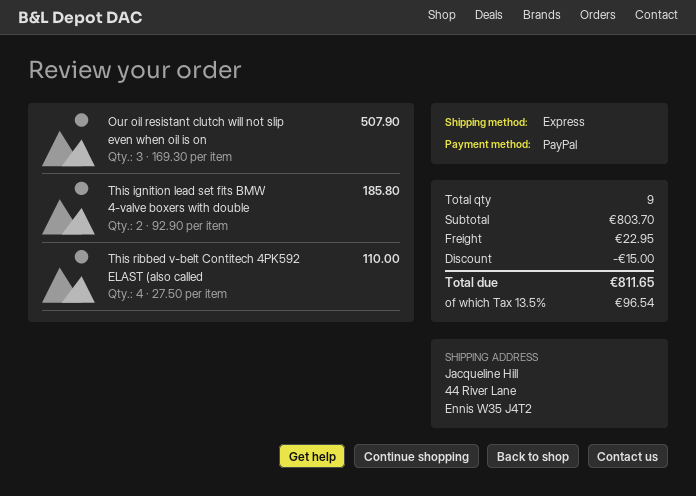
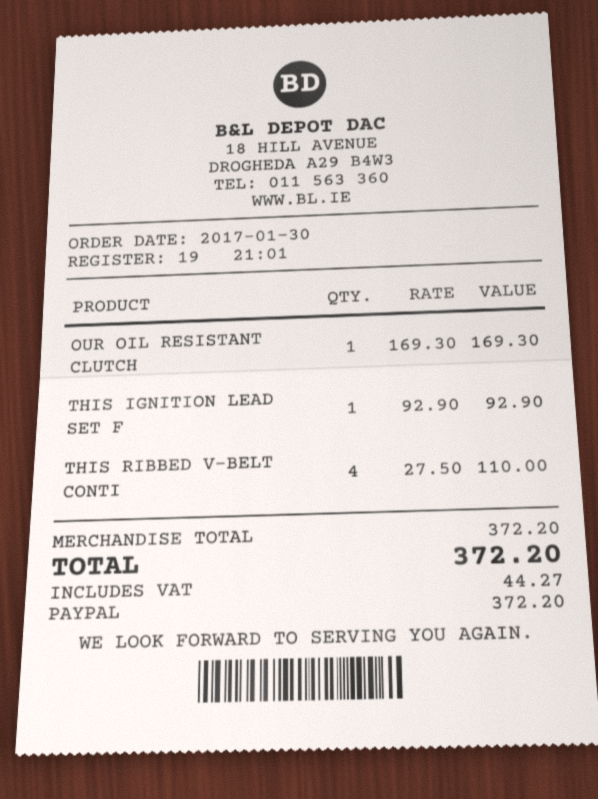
Our oil resistant clutch will not slip even when oil is on: 3 x 169.30 = 507.90 -> 1 x 169.30 = 169.30
This ignition lead set fits BMW 4-valve boxers with double: 2 x 92.90 = 185.80 -> 1 x 92.90 = 92.90
subtotal: 803.70 -> 372.20
discount: 15.00 -> none
shipping: 22.95 -> none
tax: 96.54 -> 44.27
total: 811.65 -> 372.20

